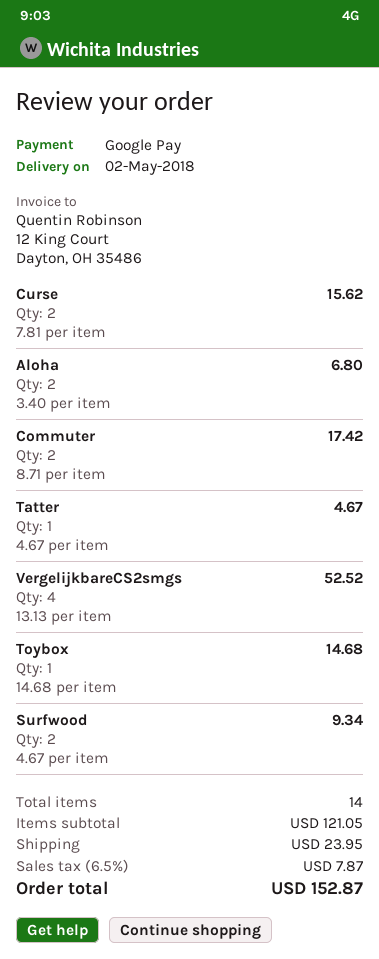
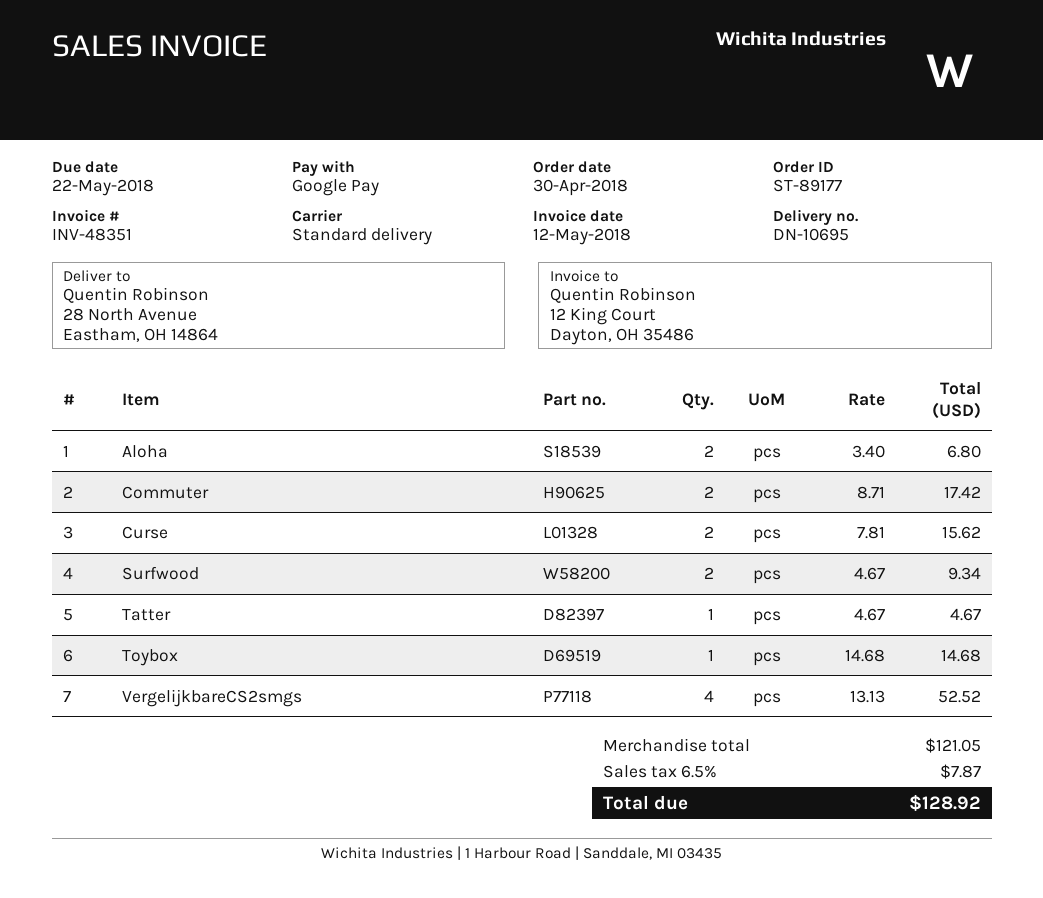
shipping: 23.95 -> none
total: 152.87 -> 128.92

